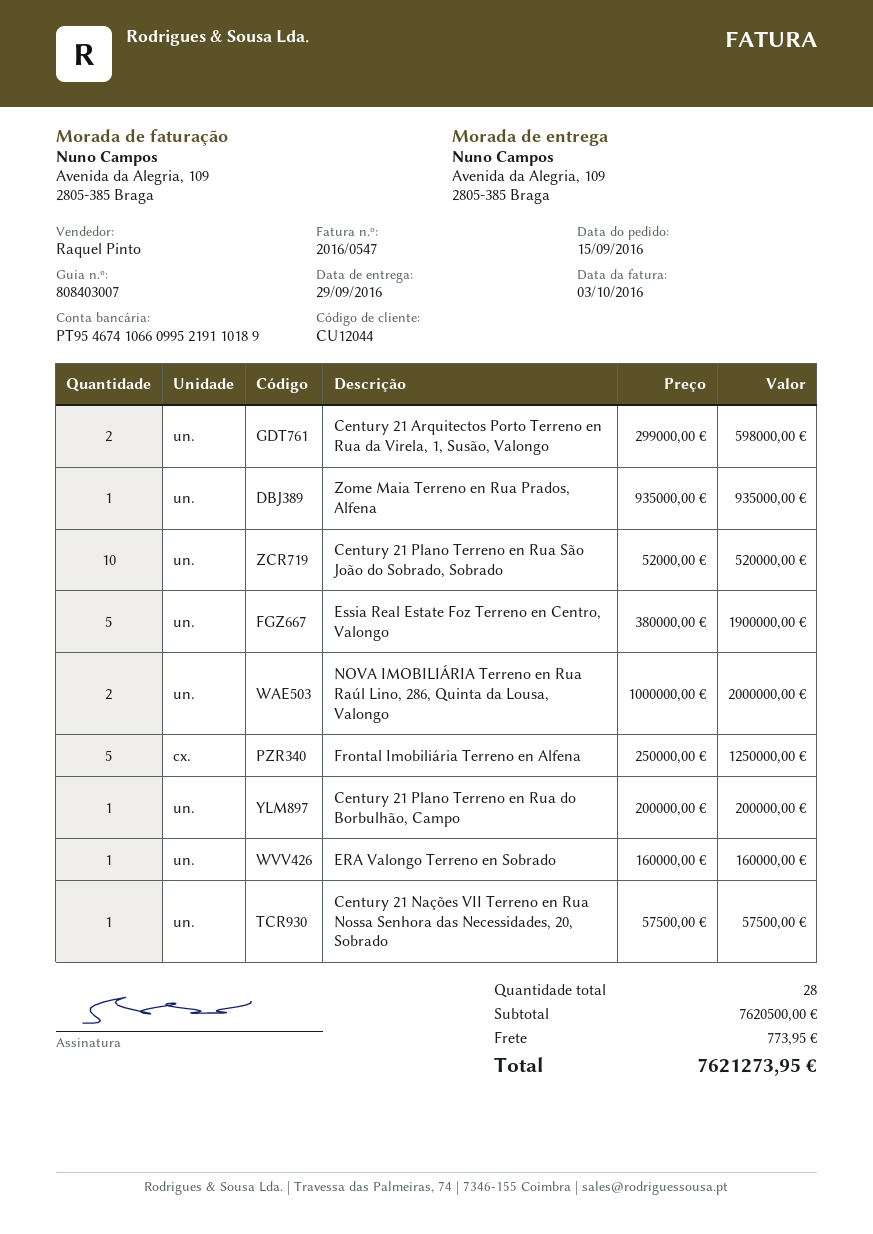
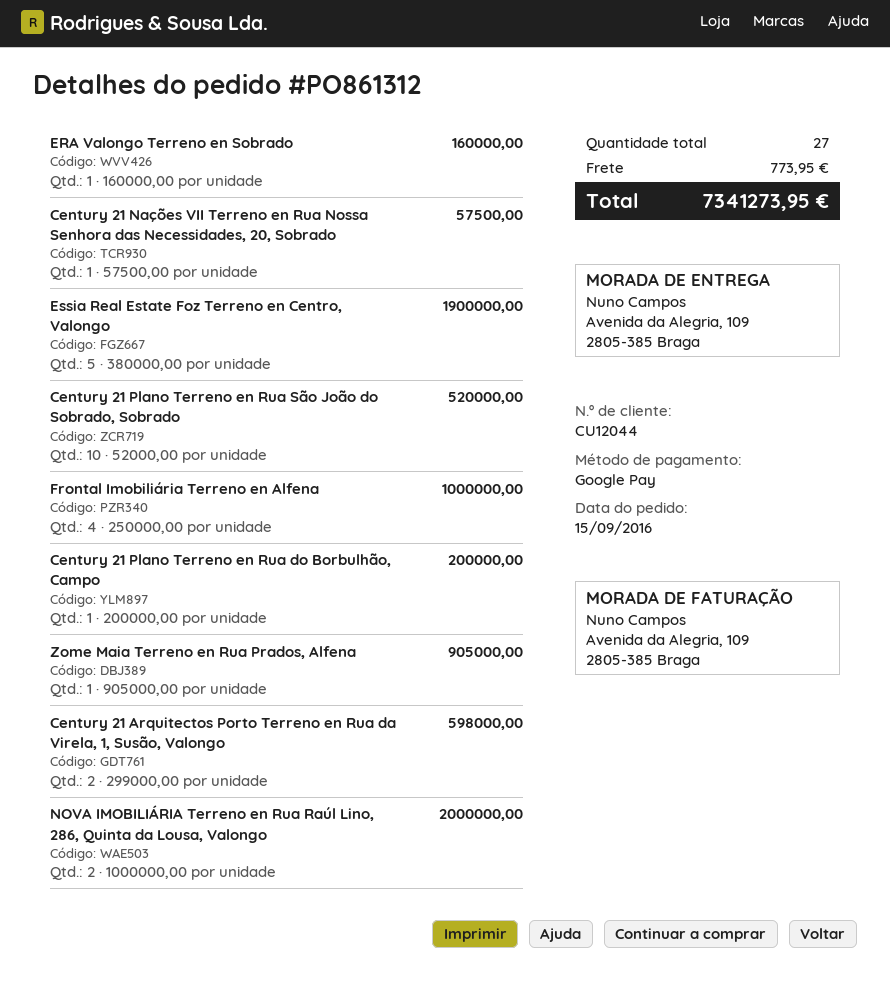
Zome Maia Terreno en Rua Prados, Alfena: 1 x 935000.00 = 935000.00 -> 1 x 905000.00 = 905000.00
Frontal Imobiliária Terreno en Alfena: 5 x 250000.00 = 1250000.00 -> 4 x 250000.00 = 1000000.00
total quantity: 28 -> 27
total: 7621273.95 -> 7341273.95

